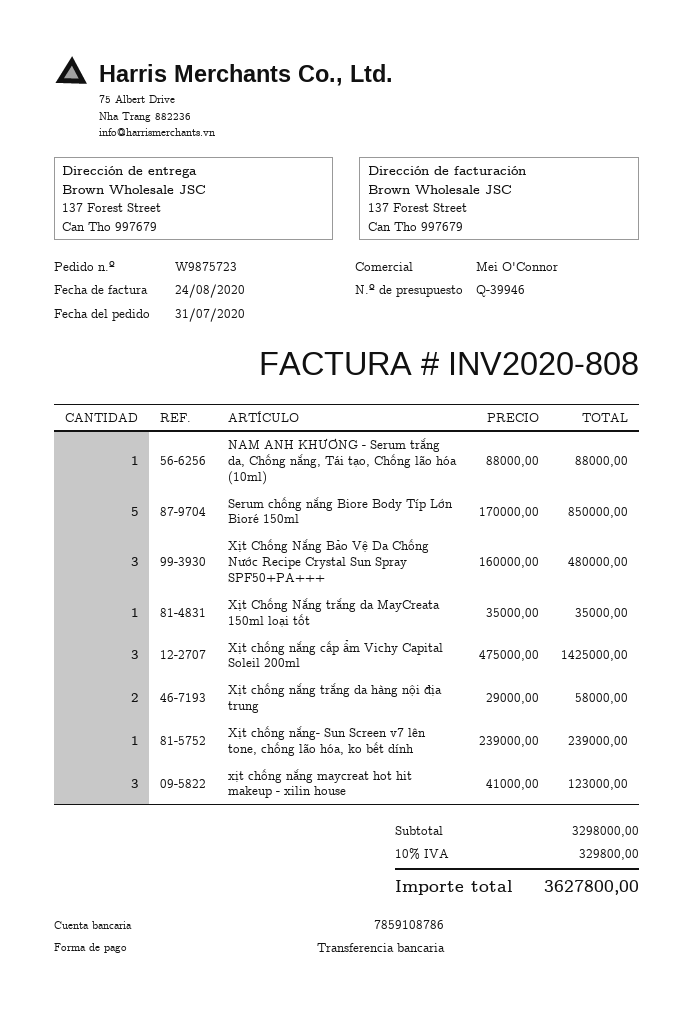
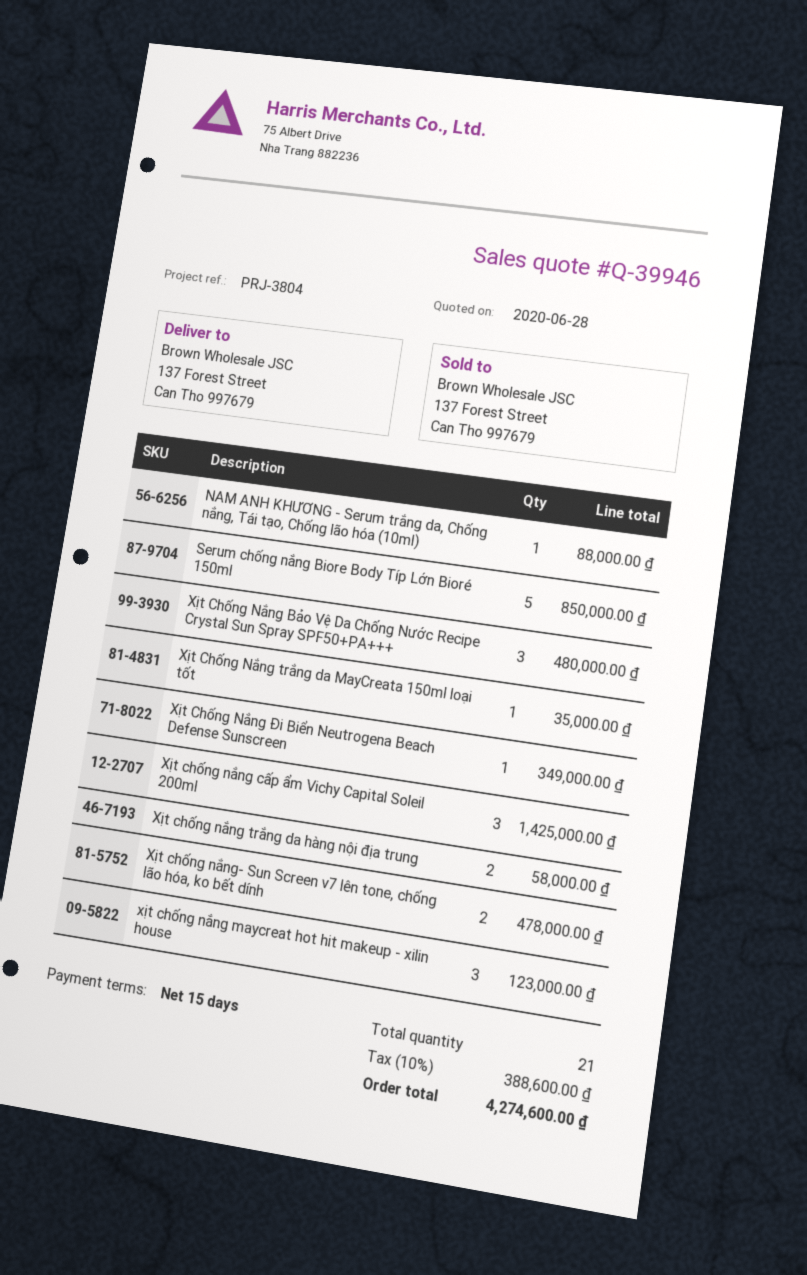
Xịt chống nắng- Sun Screen v7 lên tone, chống lão hóa, ko bết dính: 1 for 239000.00 -> 2 for 478000.00
Xịt Chống Nắng Đi Biển Neutrogena Beach Defense Sunscreen: none -> 1 for 349000.00
tax: 10% = 329800.00 -> 10% = 388600.00
total: 3627800.00 -> 4274600.00

